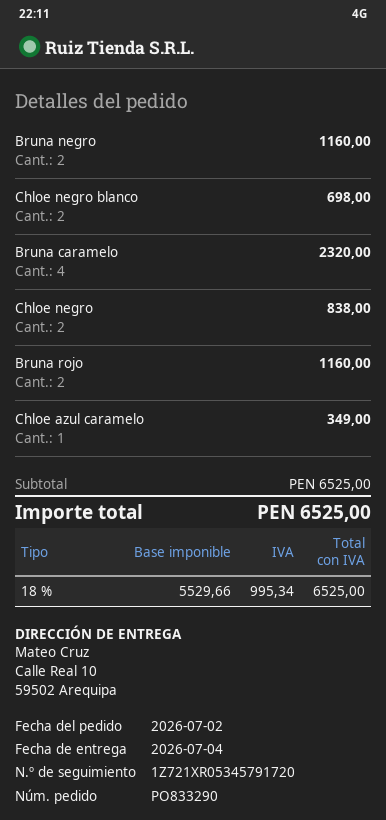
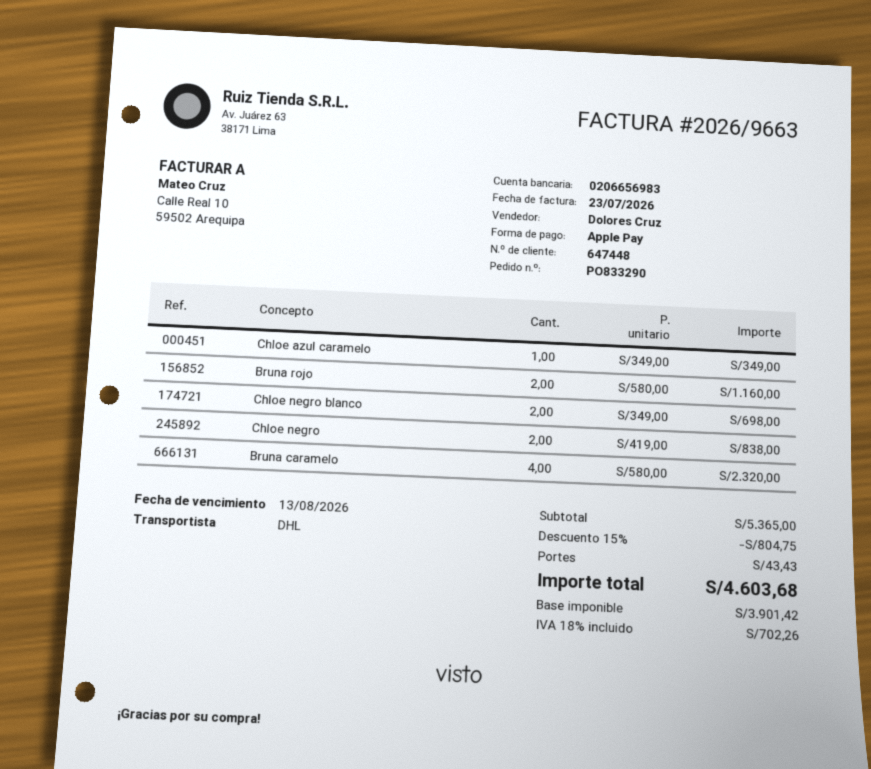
Bruna negro: 2 for 1160.00 -> none
subtotal: 6525.00 -> 5365.00
discount: none -> 15% = 804.75
shipping: none -> 43.43
net: 5529.66 -> 3901.42
tax: 18% = 995.34 -> 18% = 702.26
total: 6525.00 -> 4603.68

